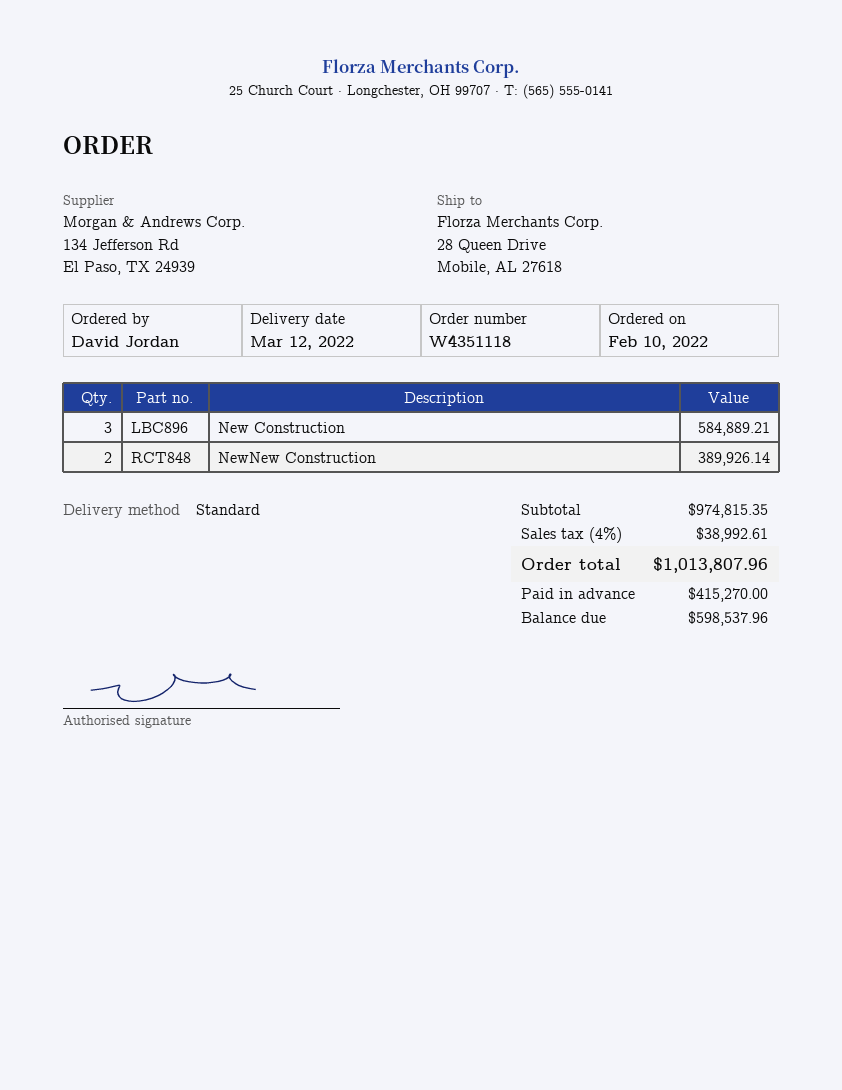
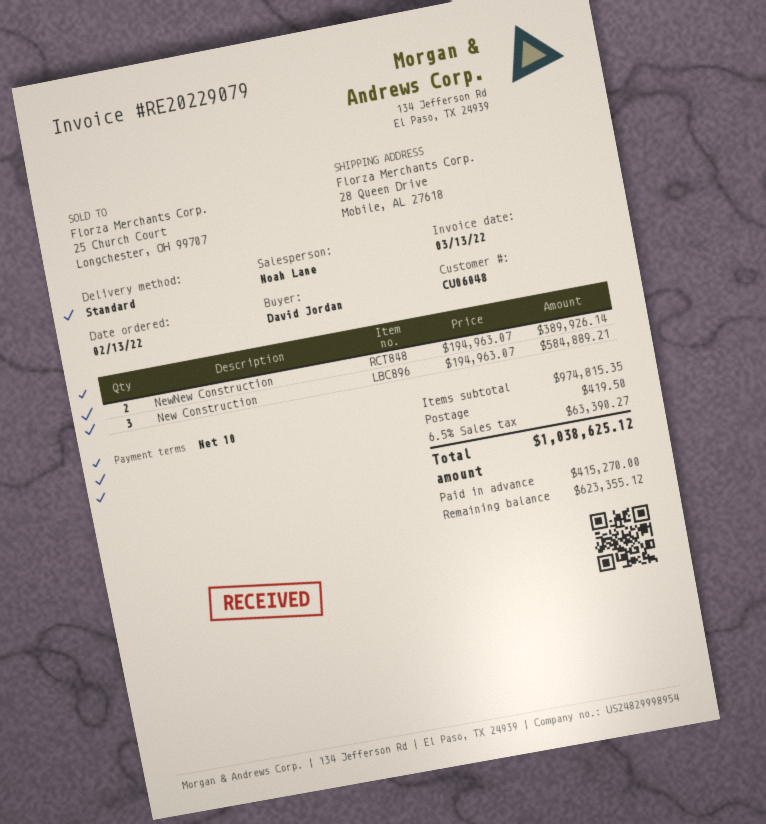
order date: 2022-02-10 -> 2022-02-13
shipping: none -> 419.50
tax: 4% = 38992.61 -> 6.5% = 63390.27
total: 1013807.96 -> 1038625.12
balance: 598537.96 -> 623355.12

